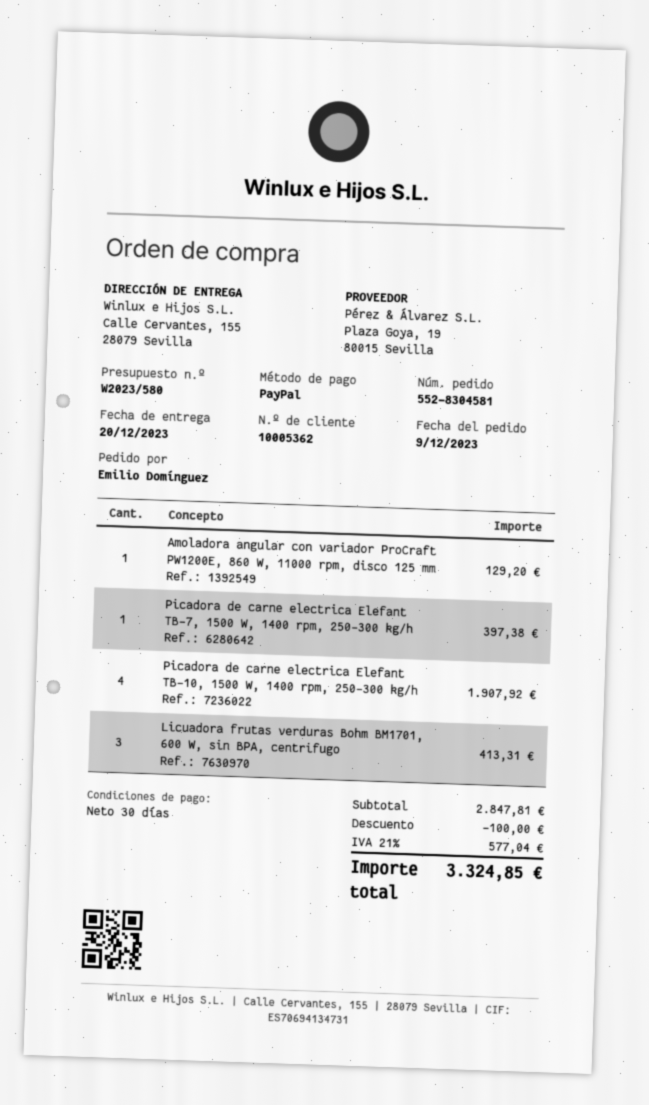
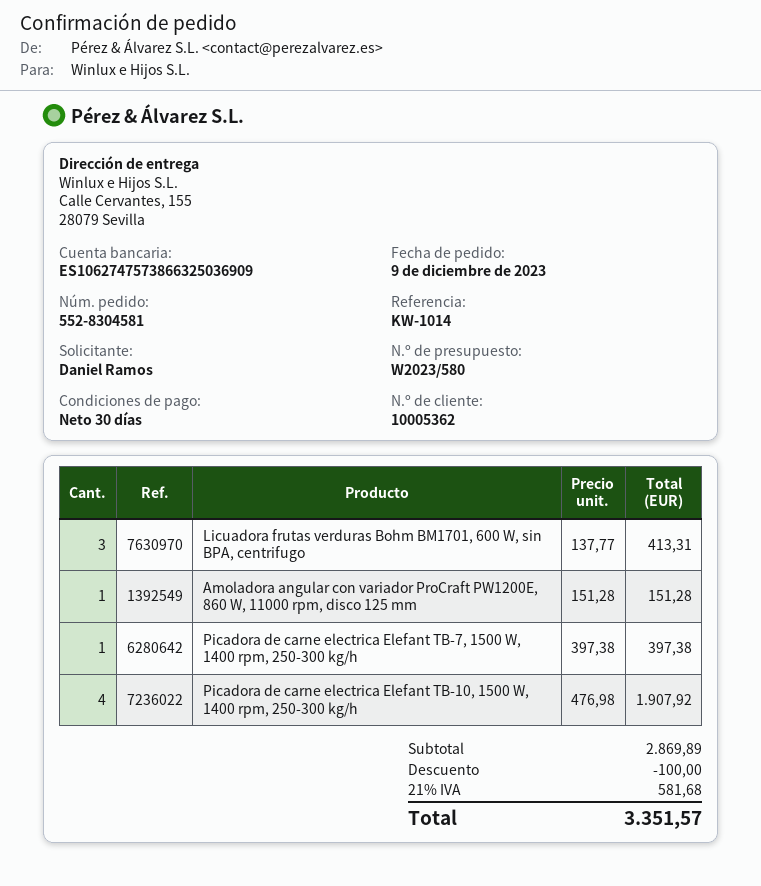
ordered by: Emilio Domínguez -> Daniel Ramos
Amoladora angular con variador ProCraft PW1200E, 860 W, 11000 rpm, disco 125 mm: 1 for 129.20 -> 1 for 151.28
subtotal: 2847.81 -> 2869.89
tax: 21% = 577.04 -> 21% = 581.68
total: 3324.85 -> 3351.57

